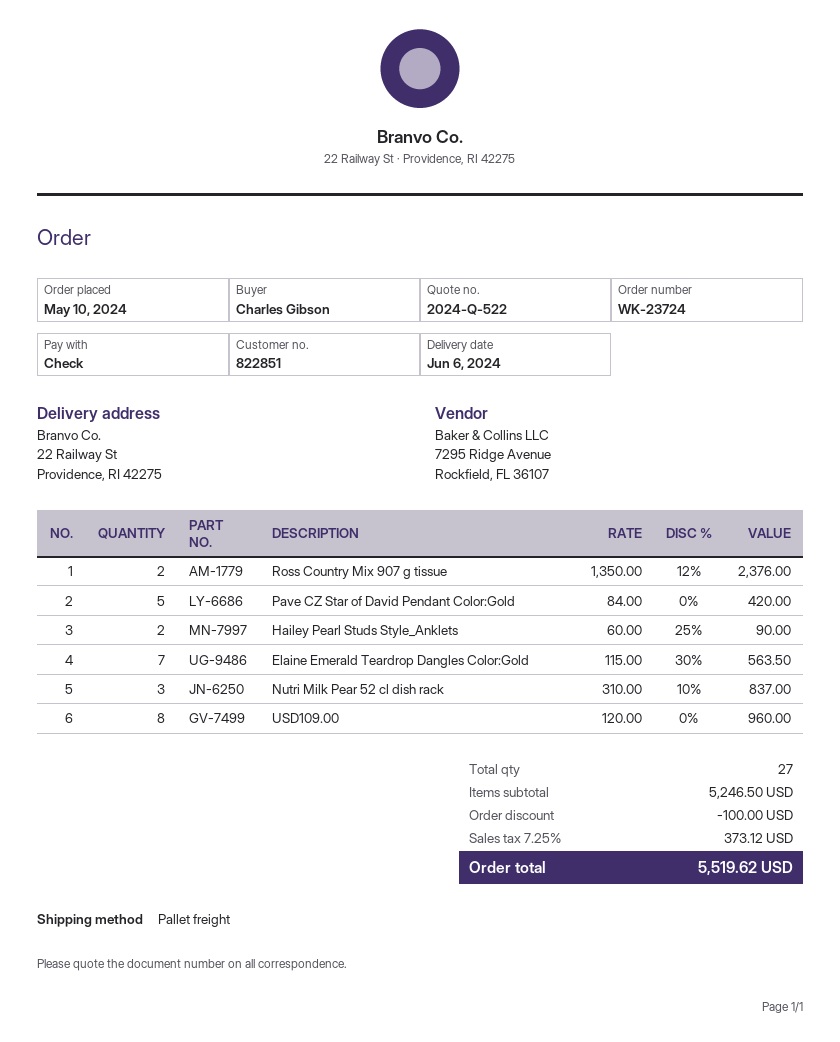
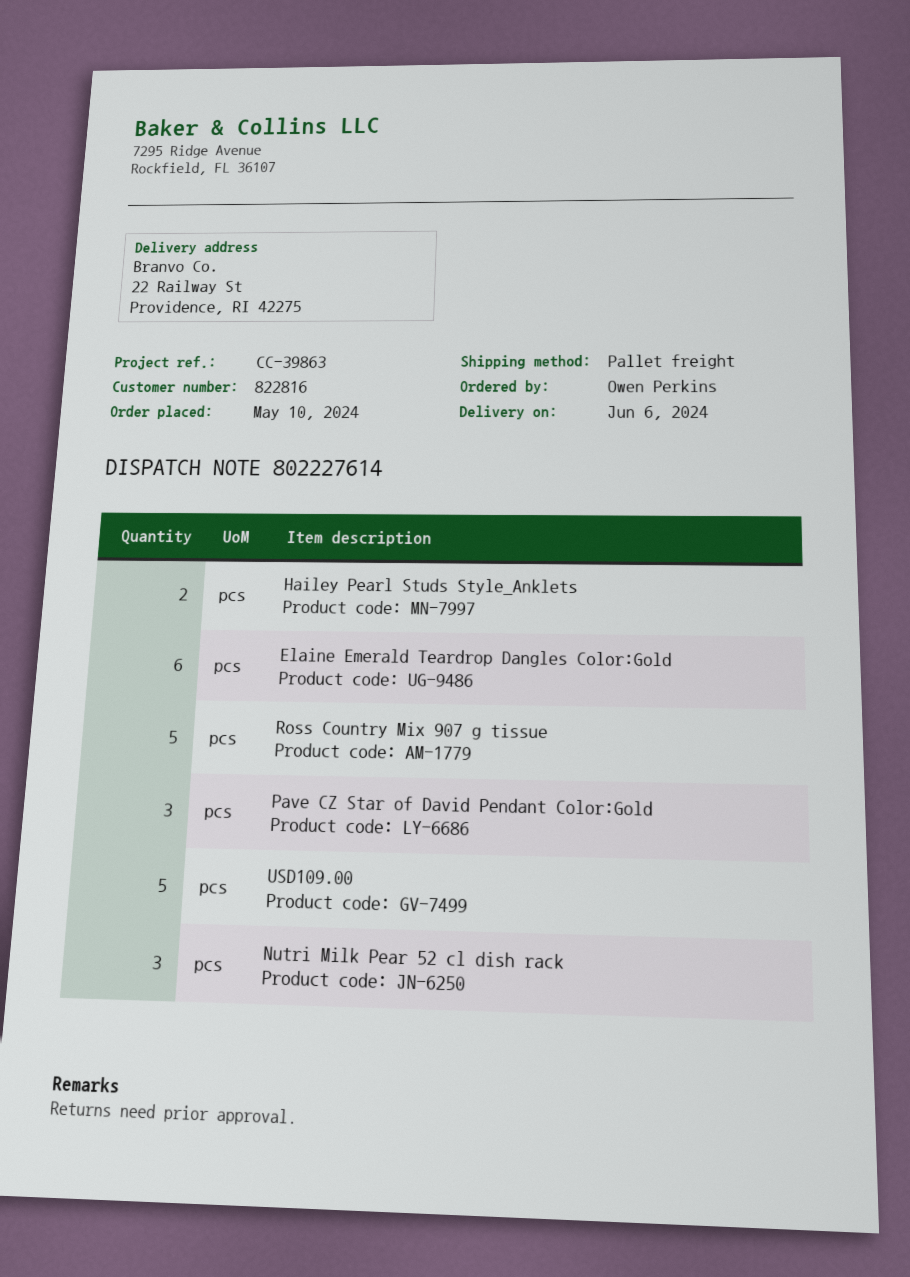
customer number: 822851 -> 822816
ordered by: Charles Gibson -> Owen Perkins
Ross Country Mix 907 g tissue: 2 -> 5
Pave CZ Star of David Pendant Color:Gold: 5 -> 3
Elaine Emerald Teardrop Dangles Color:Gold: 7 -> 6
USD109.00: 8 -> 5

